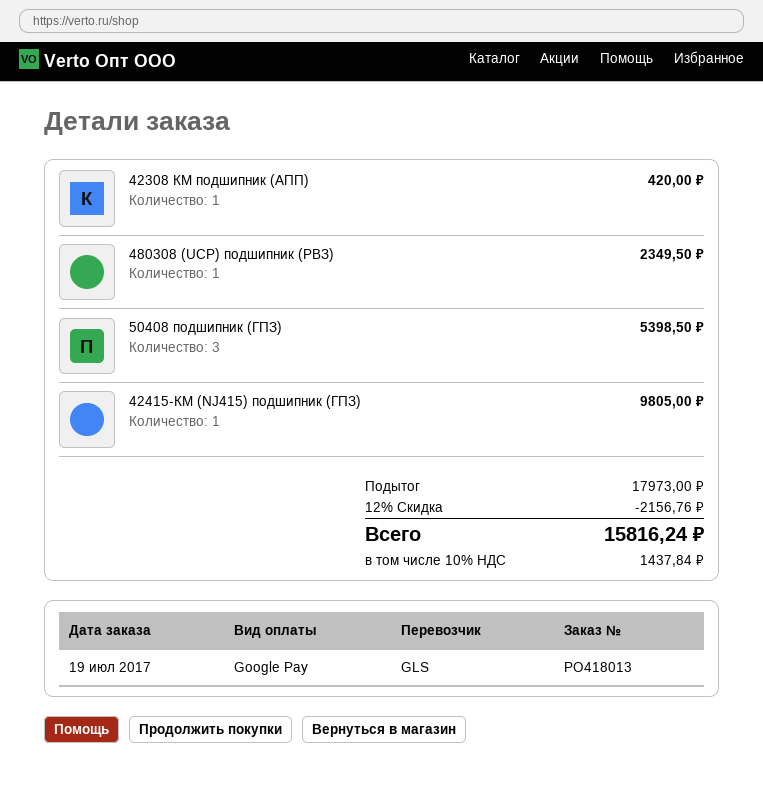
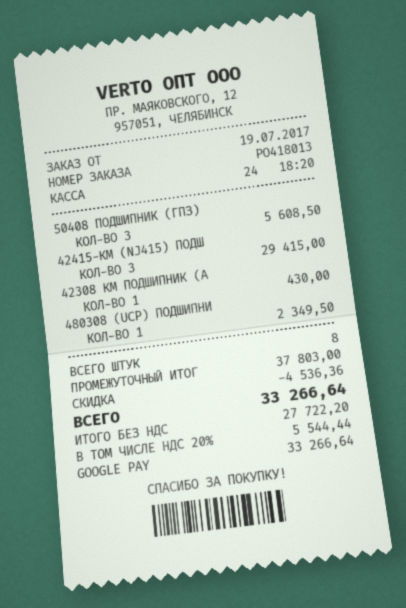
42308 КМ подшипник (АПП): 1 for 420.00 -> 1 for 430.00
50408 подшипник (ГПЗ): 3 for 5398.50 -> 3 for 5608.50
42415-КМ (NJ415) подшипник (ГПЗ): 1 for 9805.00 -> 3 for 29415.00
subtotal: 17973.00 -> 37803.00
discount: 2156.76 -> 4536.36
tax: 10% = 1437.84 -> 20% = 5544.44
total: 15816.24 -> 33266.64

